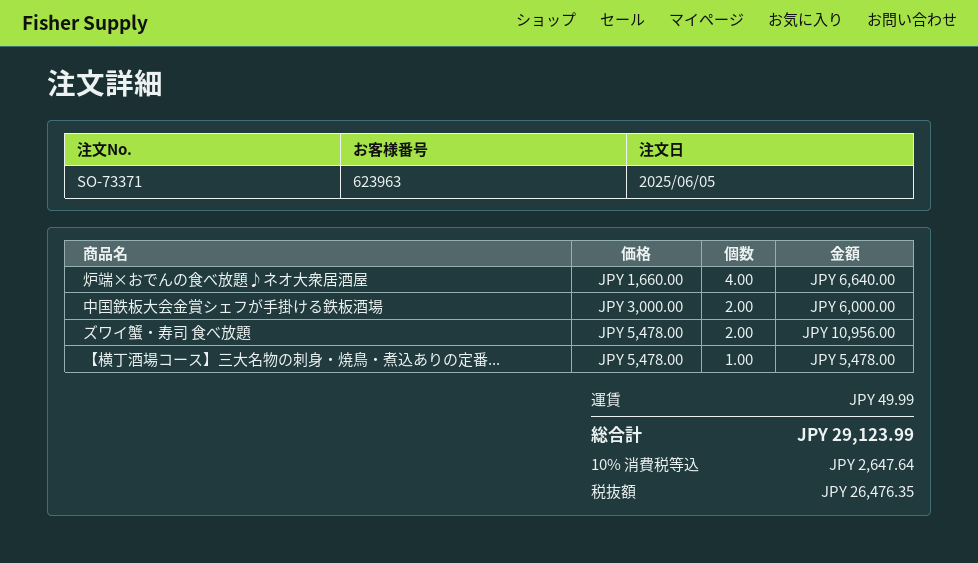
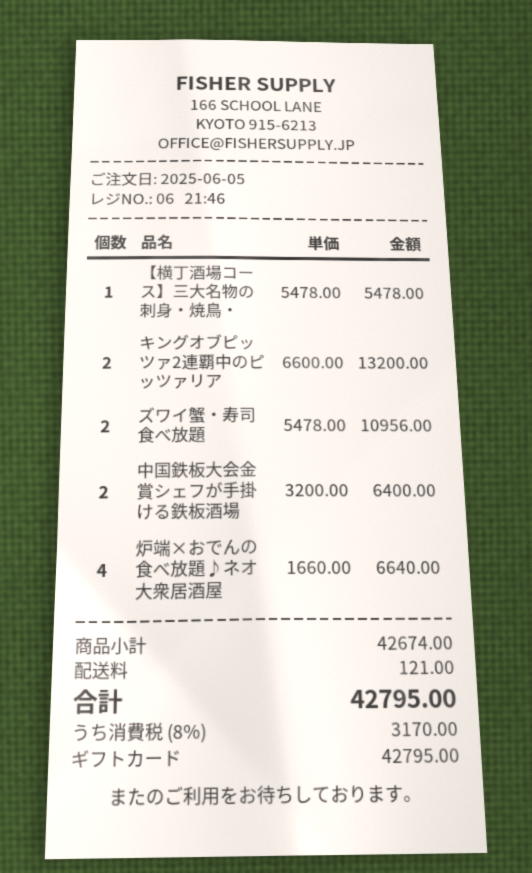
中国鉄板大会金賞シェフが手掛ける鉄板酒場: 2 x 3000.00 = 6000.00 -> 2 x 3200.00 = 6400.00
キングオブピッツァ2連覇中のピッツァリア: none -> 2 x 6600.00 = 13200.00
shipping: 49.99 -> 121.00
tax: 10% = 2647.64 -> 8% = 3170.00
total: 29123.99 -> 42795.00

